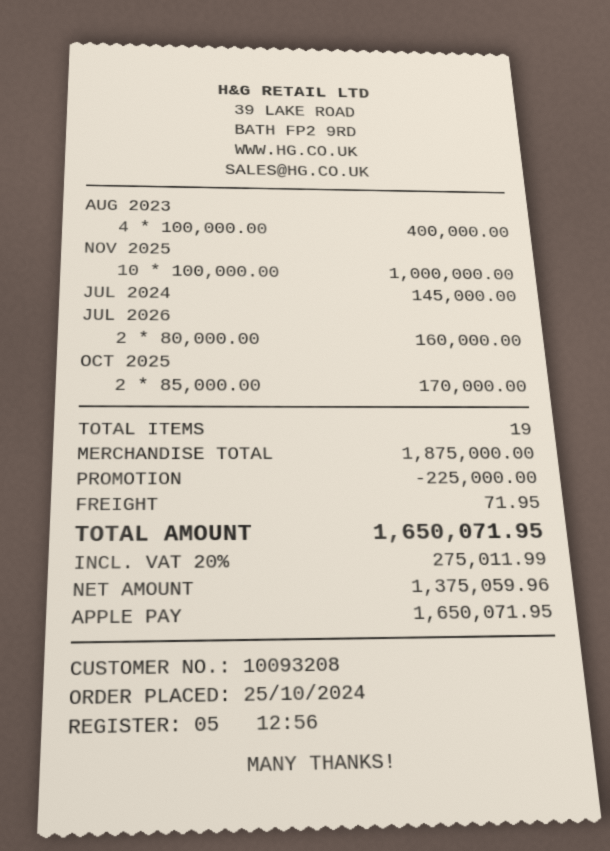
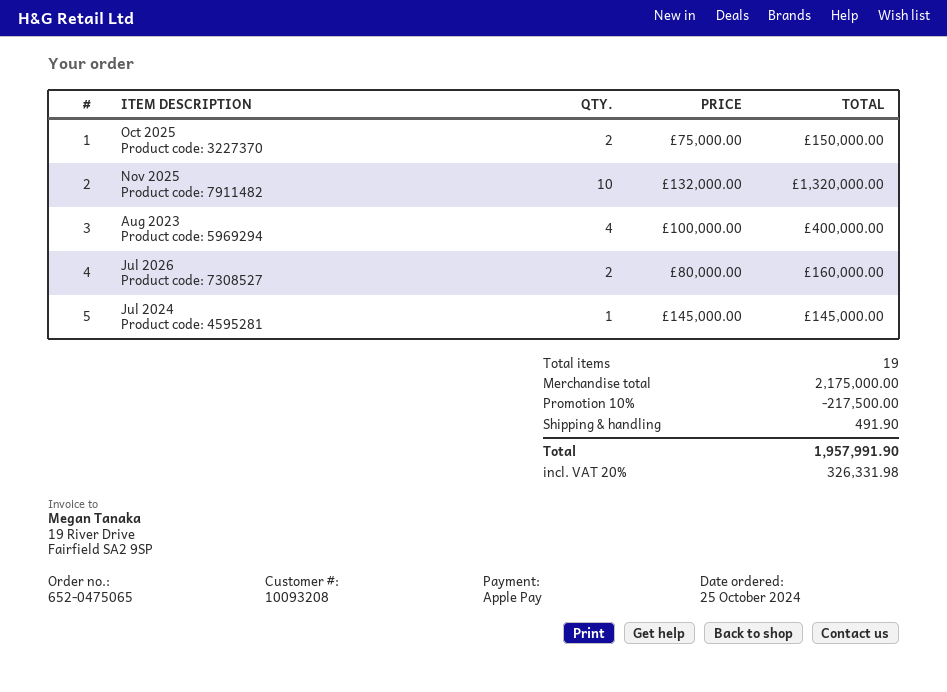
NOV 2025: 10 x 100000.00 = 1000000.00 -> 10 x 132000.00 = 1320000.00
OCT 2025: 2 x 85000.00 = 170000.00 -> 2 x 75000.00 = 150000.00
subtotal: 1875000.00 -> 2175000.00
discount: 225000.00 -> 217500.00
shipping: 71.95 -> 491.90
tax: 20% = 275011.99 -> 20% = 326331.98
total: 1650071.95 -> 1957991.90

